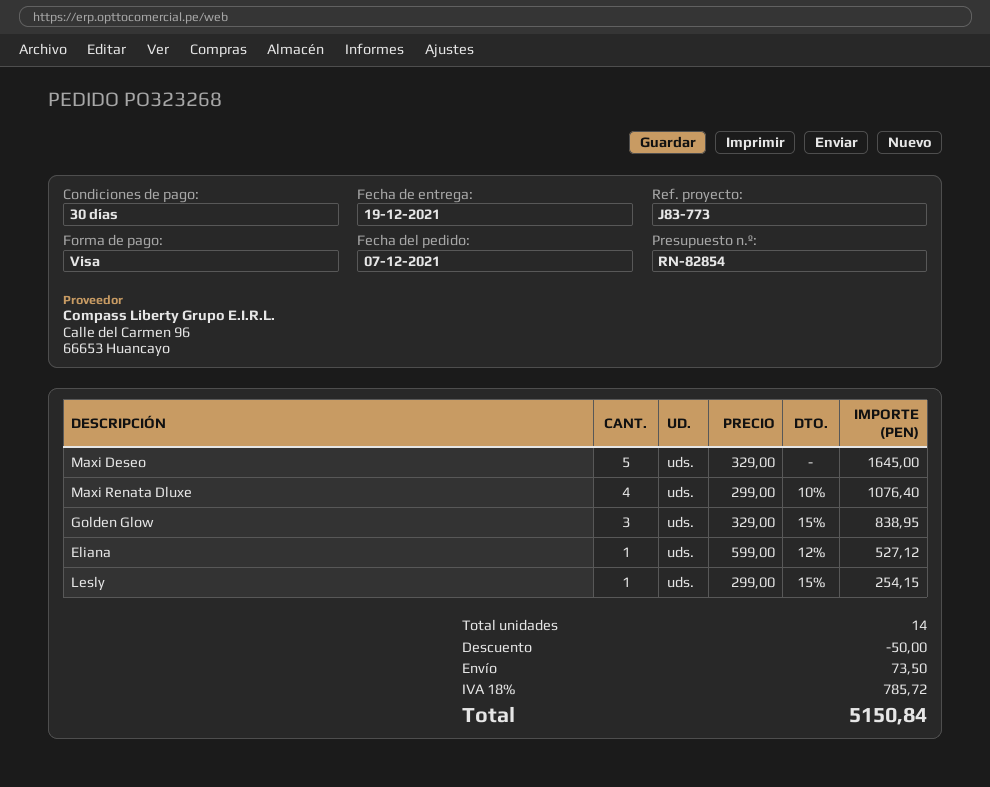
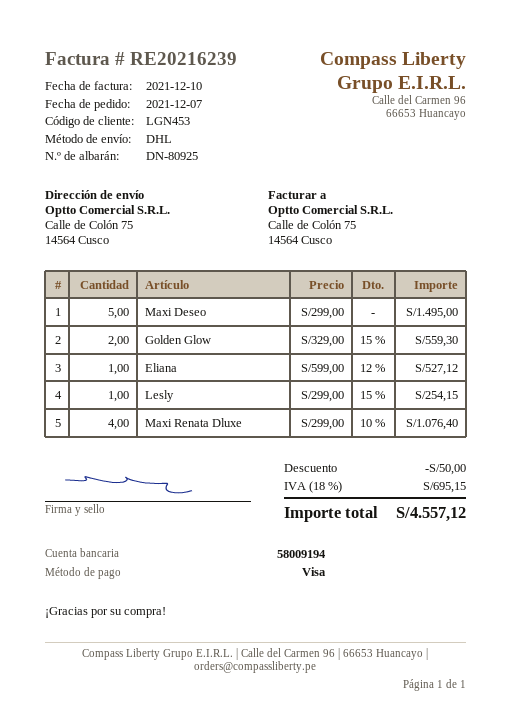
Maxi Deseo: 5 x 329.00 = 1645.00 -> 5 x 299.00 = 1495.00
Golden Glow: 3 x 329.00 - 15% = 838.95 -> 2 x 329.00 - 15% = 559.30
shipping: 73.50 -> none
tax: 18% = 785.72 -> 18% = 695.15
total: 5150.84 -> 4557.12

